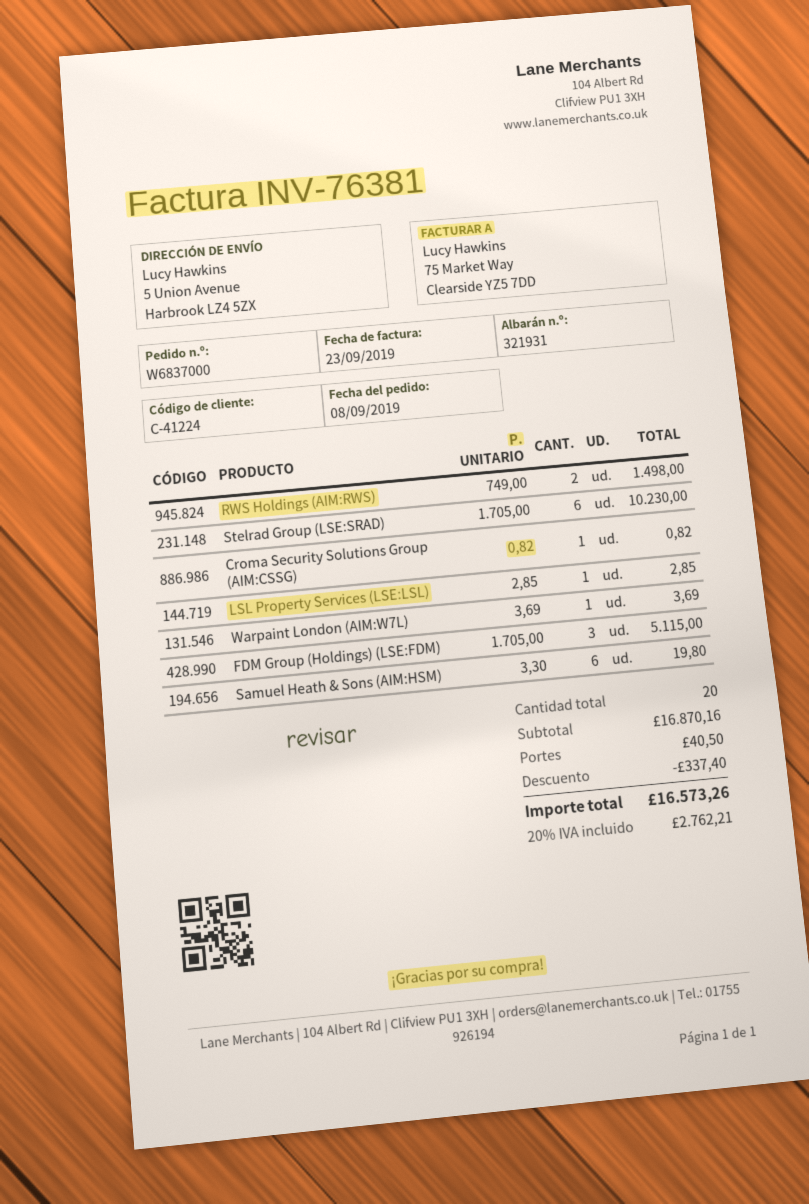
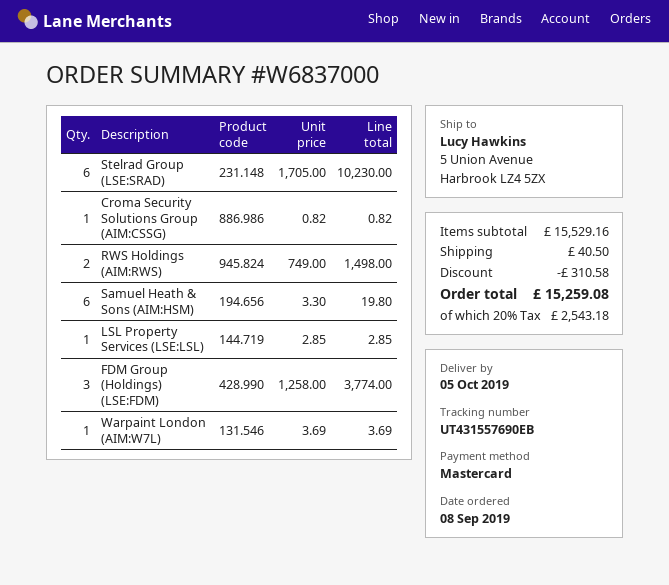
FDM Group (Holdings) (LSE:FDM): 3 x 1705.00 = 5115.00 -> 3 x 1258.00 = 3774.00
subtotal: 16870.16 -> 15529.16
discount: 337.40 -> 310.58
tax: 20% = 2762.21 -> 20% = 2543.18
total: 16573.26 -> 15259.08

